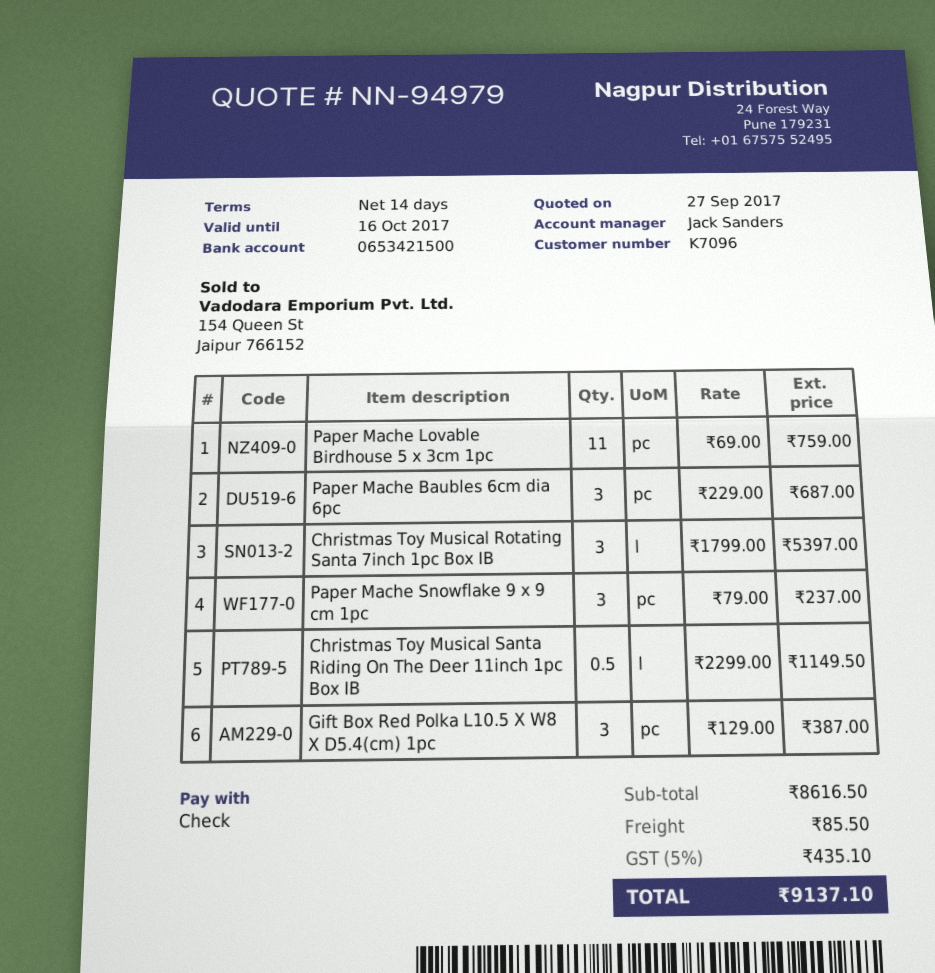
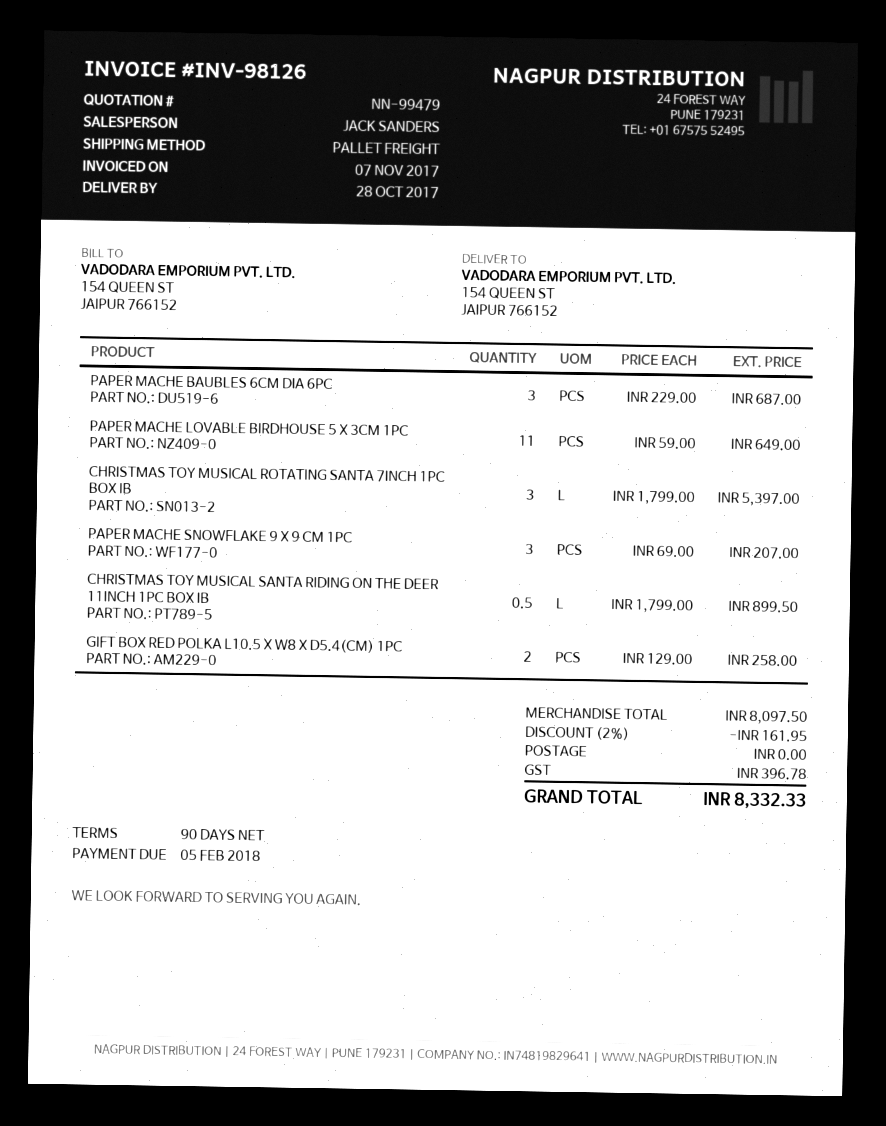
quote number: NN-94979 -> NN-99479
payment terms: 14 days -> 90 days
Paper Mache Lovable Birdhouse 5 x 3cm 1pc: 11 x 69.00 = 759.00 -> 11 x 59.00 = 649.00
Paper Mache Snowflake 9 x 9 cm 1pc: 3 x 79.00 = 237.00 -> 3 x 69.00 = 207.00
Christmas Toy Musical Santa Riding On The Deer 11inch 1pc Box IB: 0.5 x 2299.00 = 1149.50 -> 0.5 x 1799.00 = 899.50
Gift Box Red Polka L10.5 X W8 X D5.4(cm) 1pc: 3 x 129.00 = 387.00 -> 2 x 129.00 = 258.00
subtotal: 8616.50 -> 8097.50
discount: none -> 2% = 161.95
shipping: 85.50 -> 0.00
tax: 435.10 -> 396.78
total: 9137.10 -> 8332.33

